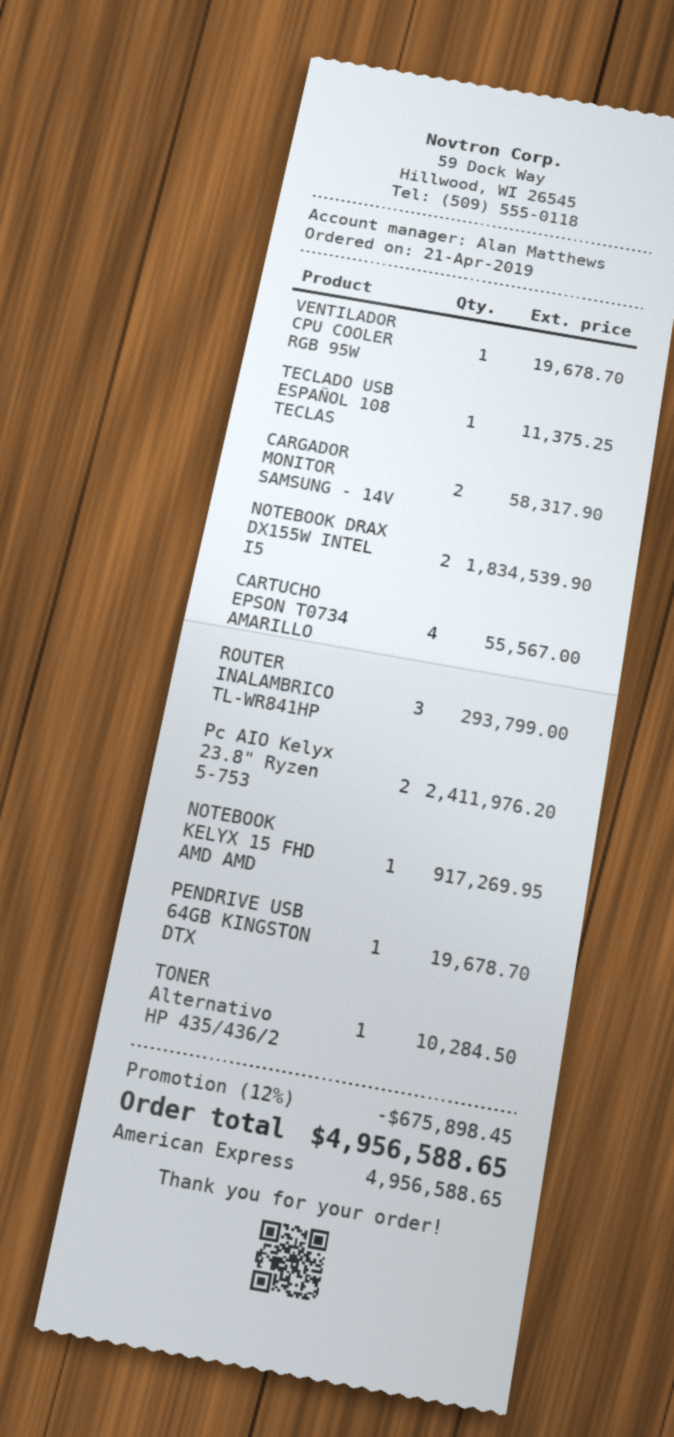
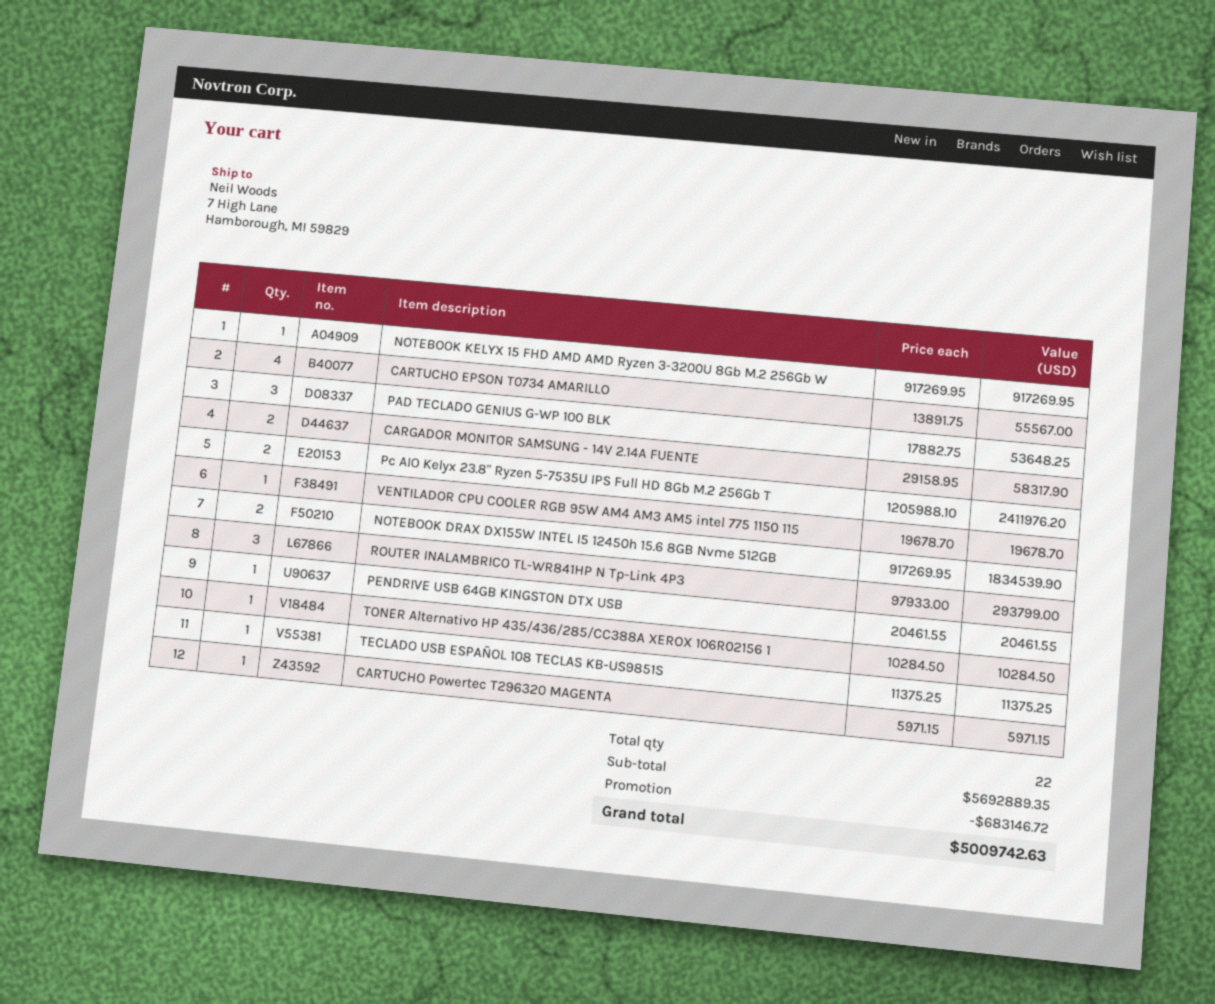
PENDRIVE USB 64GB KINGSTON DTX: 1 for 19678.70 -> 1 for 20461.55
PAD TECLADO GENIUS G-WP 100 BLK: none -> 3 for 53648.25
CARTUCHO Powertec T296320 MAGENTA: none -> 1 for 5971.15
discount: 675898.45 -> 683146.72
total: 4956588.65 -> 5009742.63

